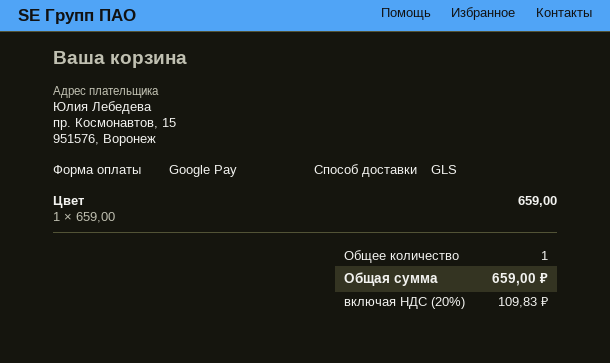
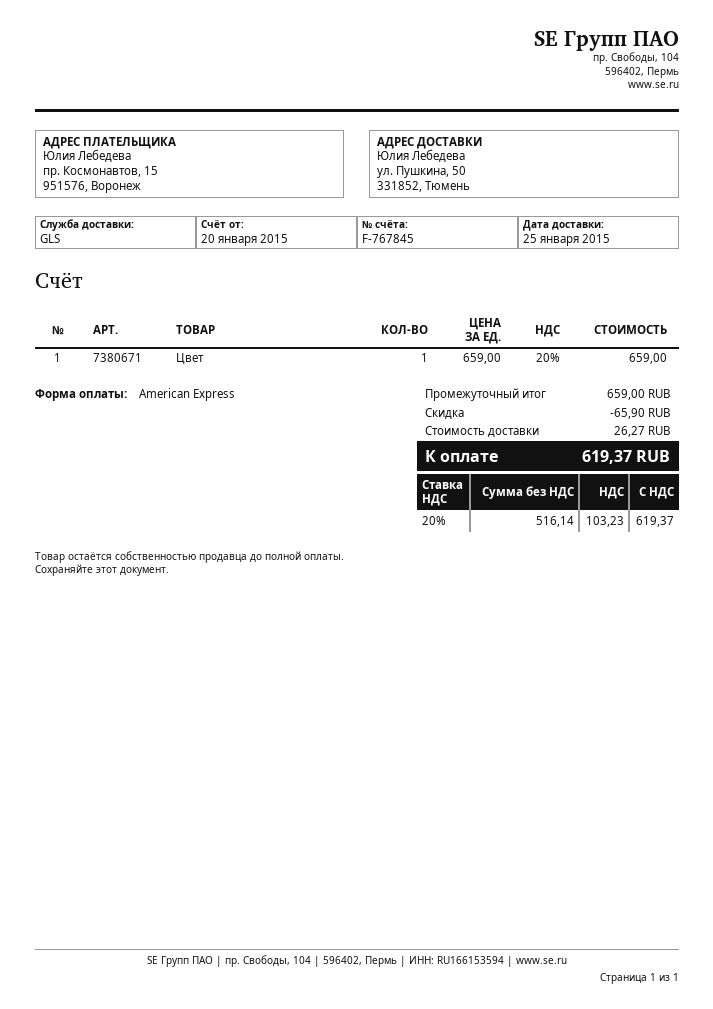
payment method: Google Pay -> American Express
discount: none -> 65.90
shipping: none -> 26.27
tax: 20% = 109.83 -> 20% = 103.23
total: 659.00 -> 619.37

